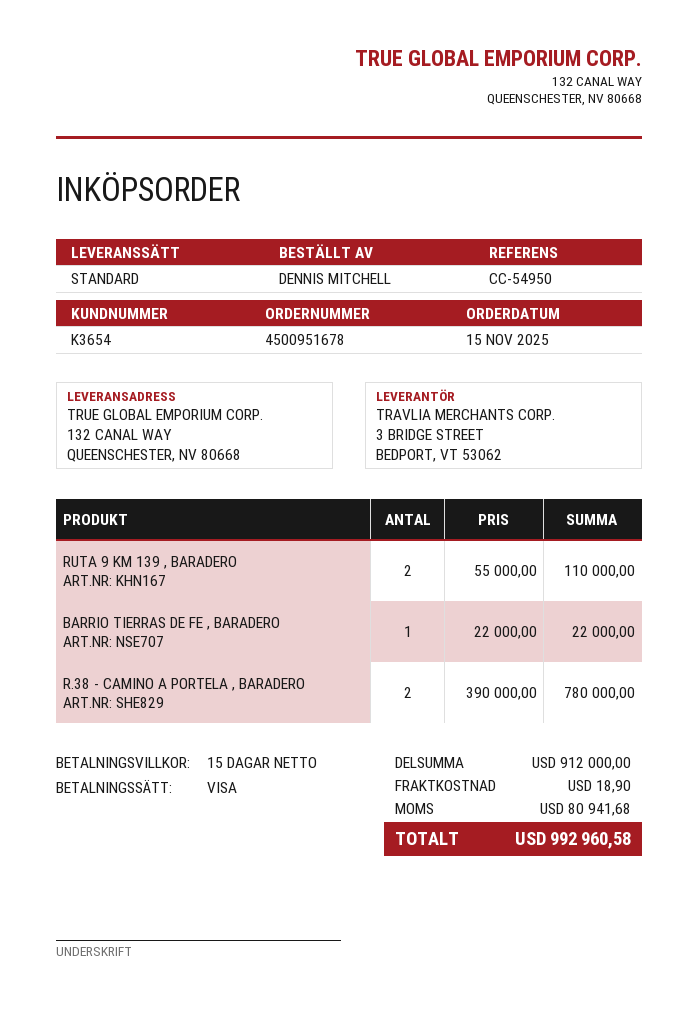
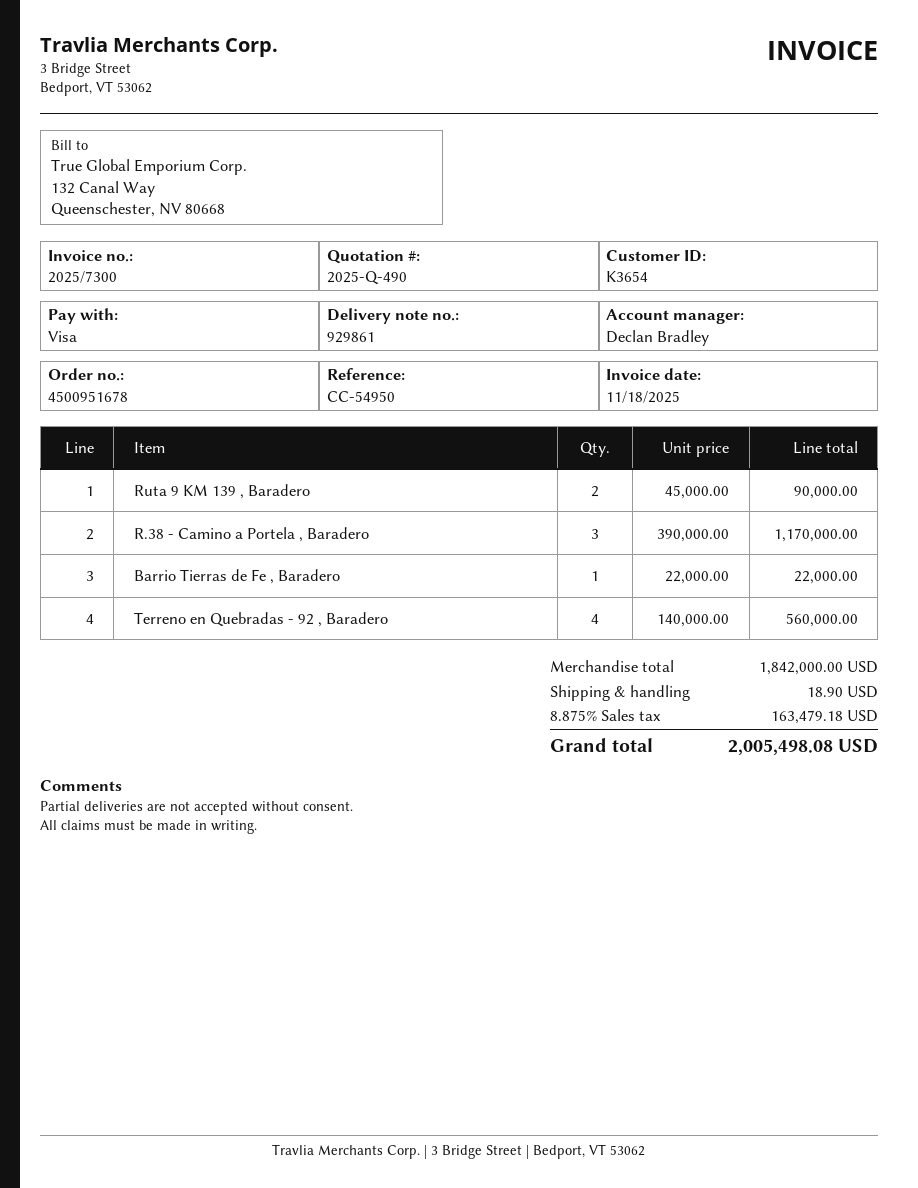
RUTA 9 KM 139 , BARADERO: 2 x 55000.00 = 110000.00 -> 2 x 45000.00 = 90000.00
R.38 - CAMINO A PORTELA , BARADERO: 2 x 390000.00 = 780000.00 -> 3 x 390000.00 = 1170000.00
Terreno en Quebradas - 92 , Baradero: none -> 4 x 140000.00 = 560000.00
subtotal: 912000.00 -> 1842000.00
tax: 80941.68 -> 163479.18
total: 992960.58 -> 2005498.08

